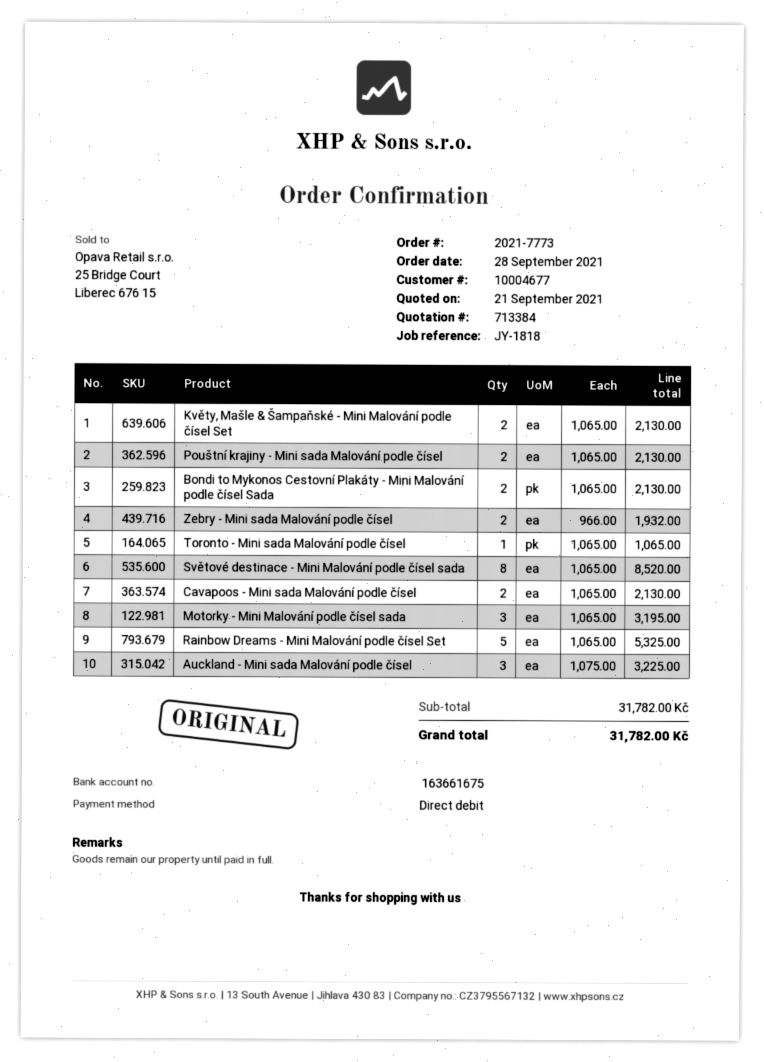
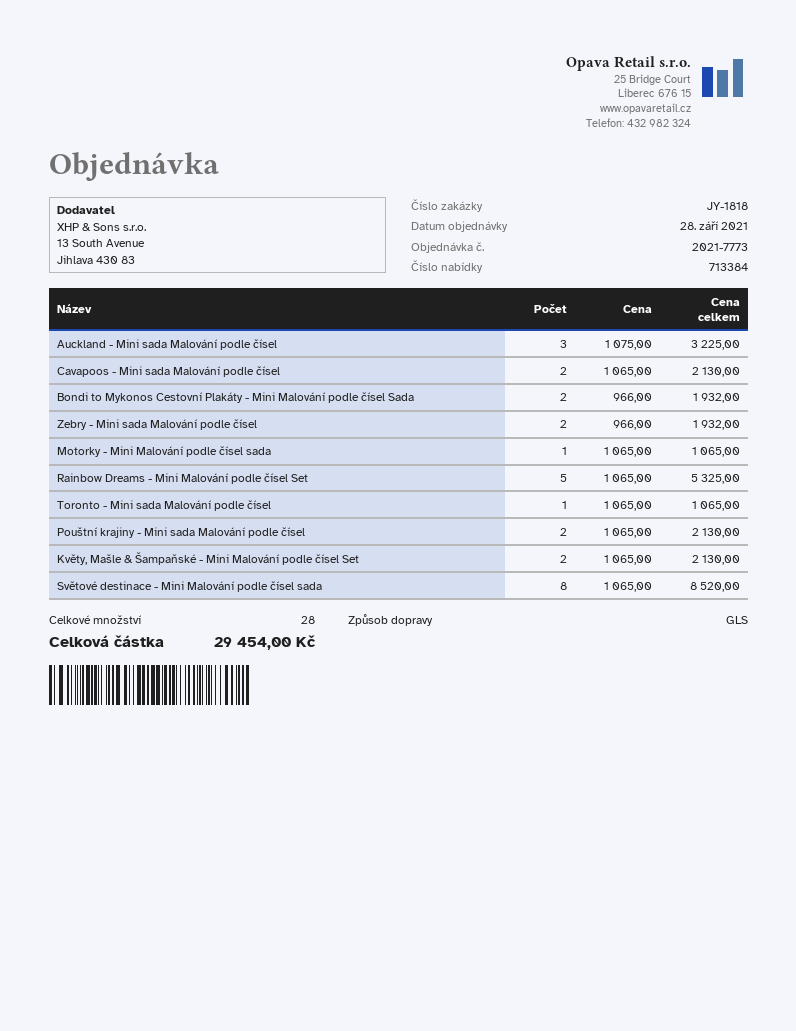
Bondi to Mykonos Cestovní Plakáty - Mini Malování podle čísel Sada: 2 x 1065.00 = 2130.00 -> 2 x 966.00 = 1932.00
Motorky - Mini Malování podle čísel sada: 3 x 1065.00 = 3195.00 -> 1 x 1065.00 = 1065.00
total: 31782.00 -> 29454.00

